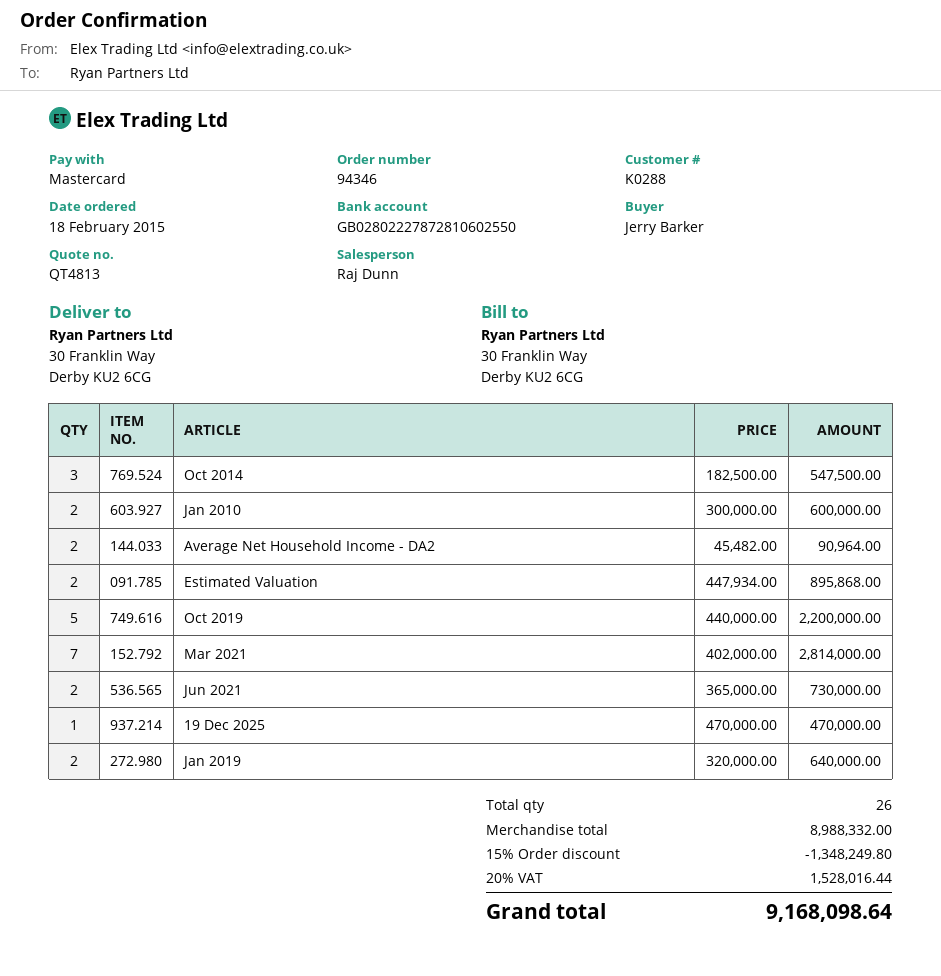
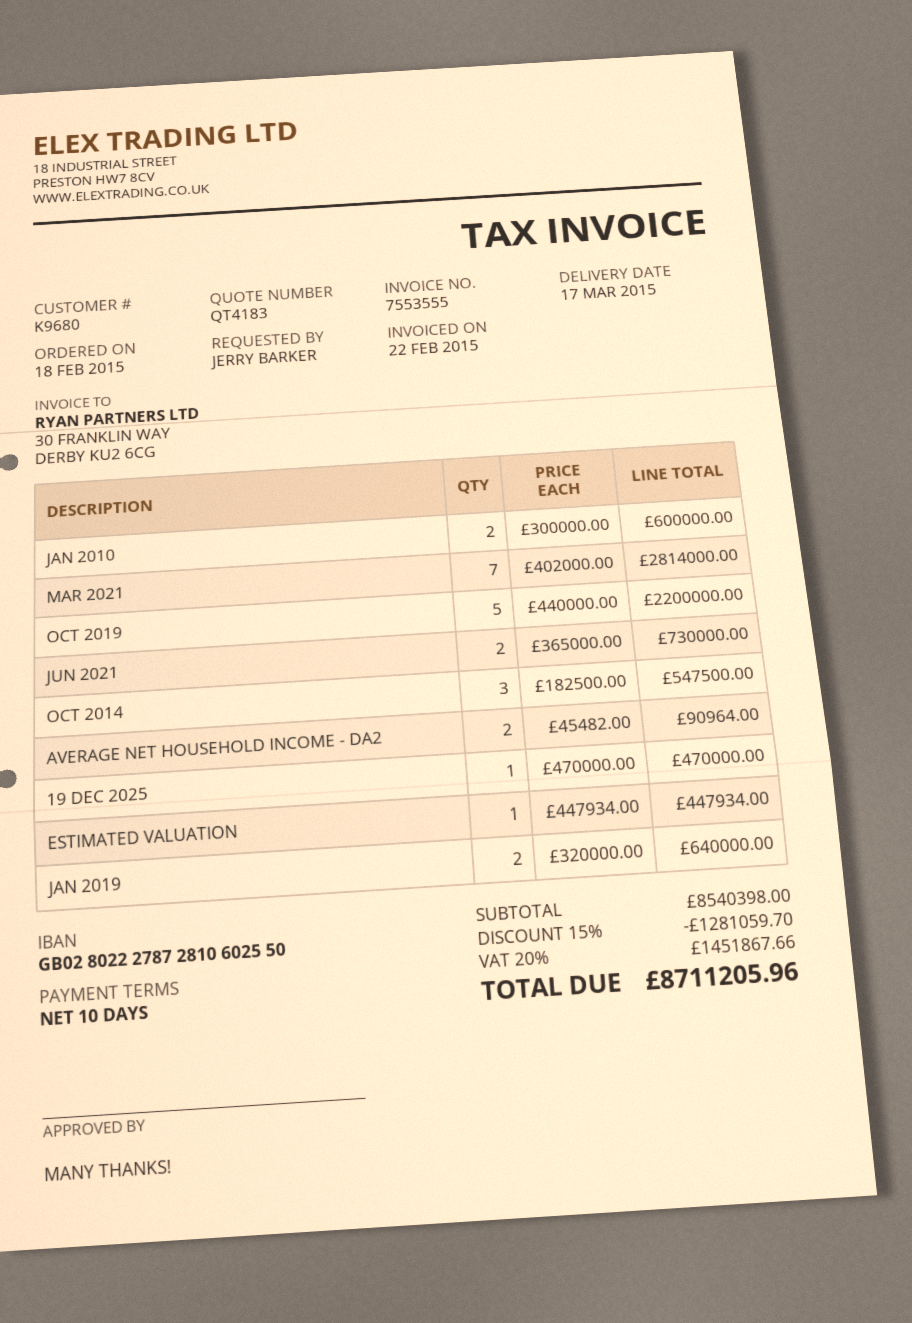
quote number: QT4813 -> QT4183
customer number: K0288 -> K9680
Estimated Valuation: 2 x 447934.00 = 895868.00 -> 1 x 447934.00 = 447934.00
subtotal: 8988332.00 -> 8540398.00
discount: 15% = 1348249.80 -> 15% = 1281059.70
tax: 20% = 1528016.44 -> 20% = 1451867.66
total: 9168098.64 -> 8711205.96

